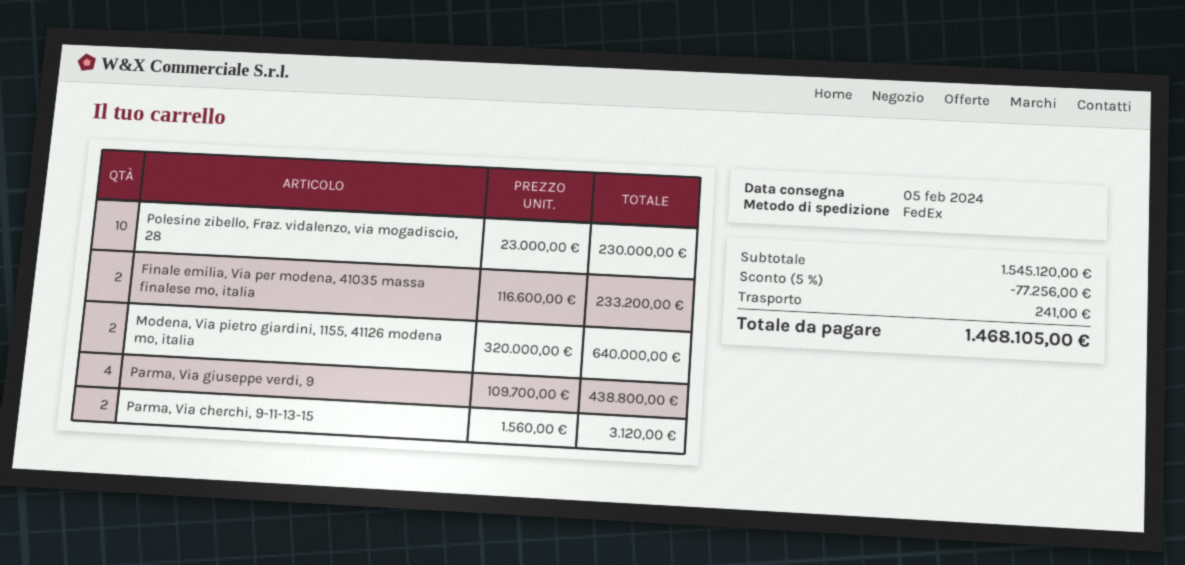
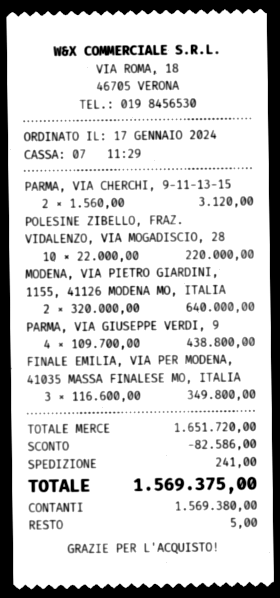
Polesine zibello, Fraz. vidalenzo, via mogadiscio, 28: 10 x 23000.00 = 230000.00 -> 10 x 22000.00 = 220000.00
Finale emilia, Via per modena, 41035 massa finalese mo, italia: 2 x 116600.00 = 233200.00 -> 3 x 116600.00 = 349800.00
subtotal: 1545120.00 -> 1651720.00
discount: 77256.00 -> 82586.00
total: 1468105.00 -> 1569375.00

